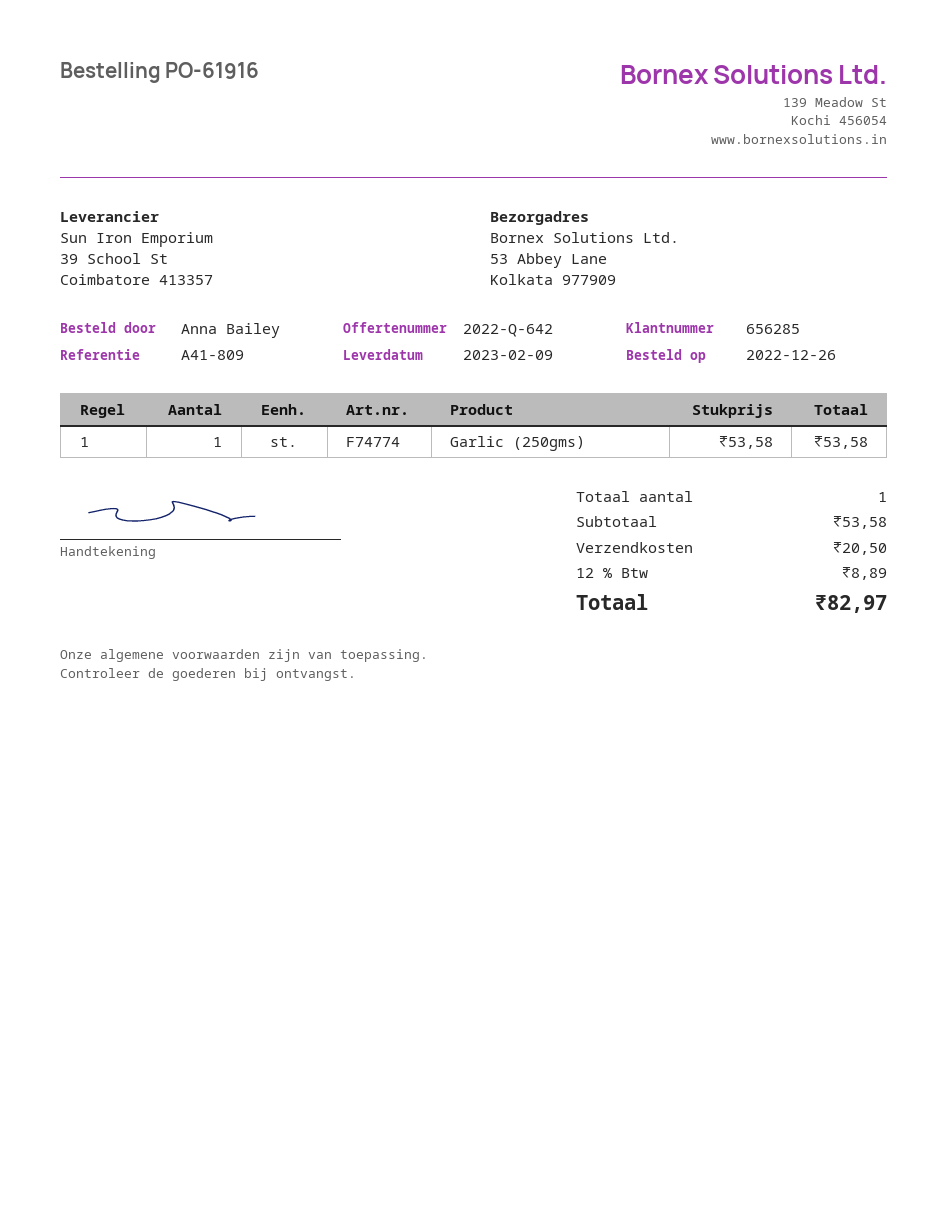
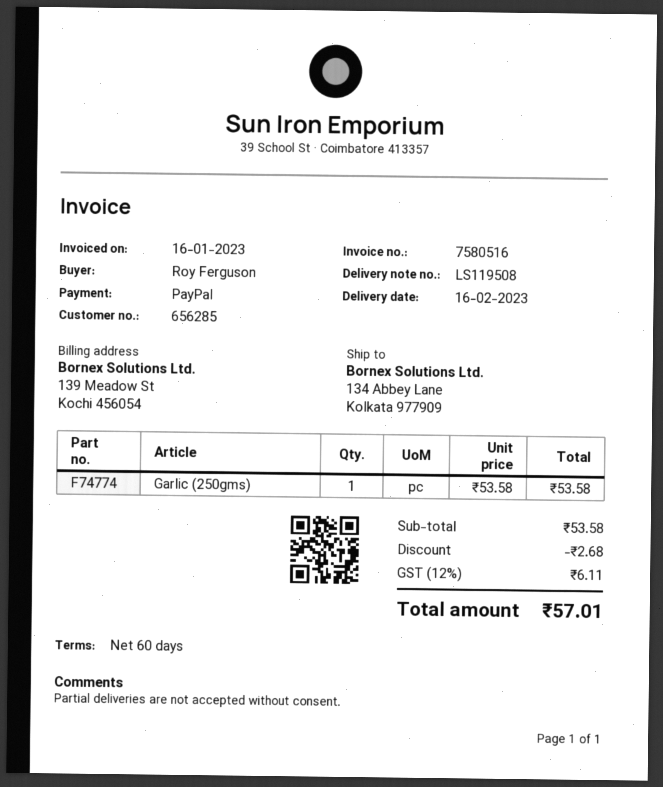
delivery date: 2023-02-09 -> 2023-02-16
ordered by: Anna Bailey -> Roy Ferguson
ship to: 53 Abbey Lane, Kolkata 977909 -> 134 Abbey Lane, Kolkata 977909
discount: none -> 2.68
shipping: 20.50 -> none
tax: 12% = 8.89 -> 12% = 6.11
total: 82.97 -> 57.01

